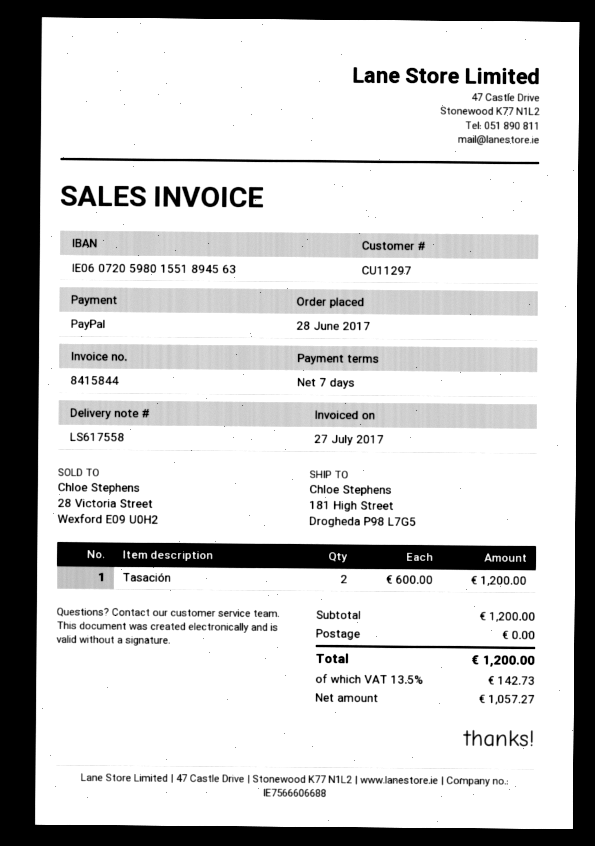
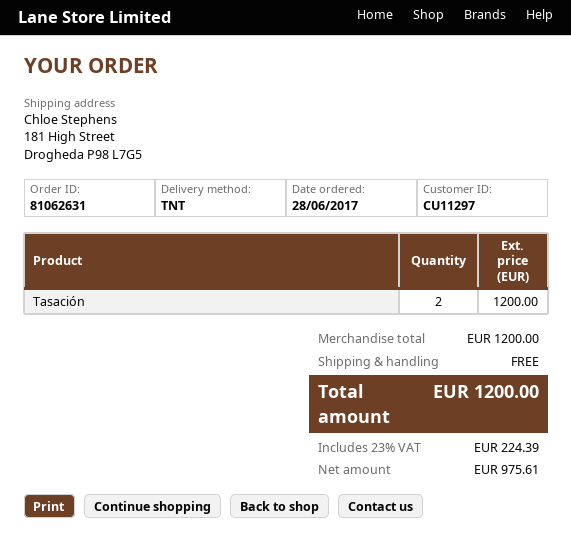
net: 1057.27 -> 975.61
tax: 13.5% = 142.73 -> 23% = 224.39

